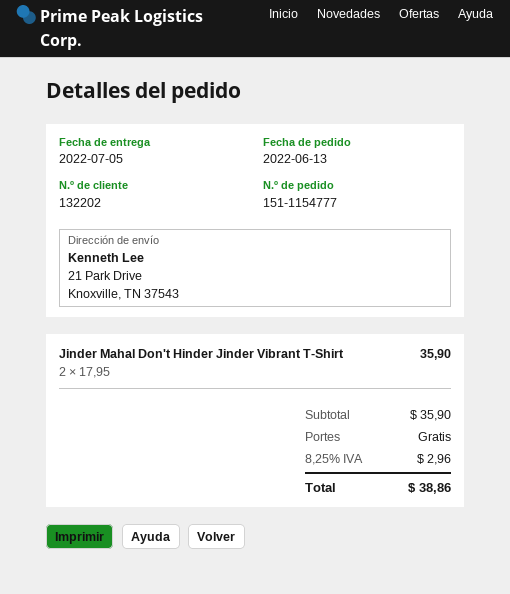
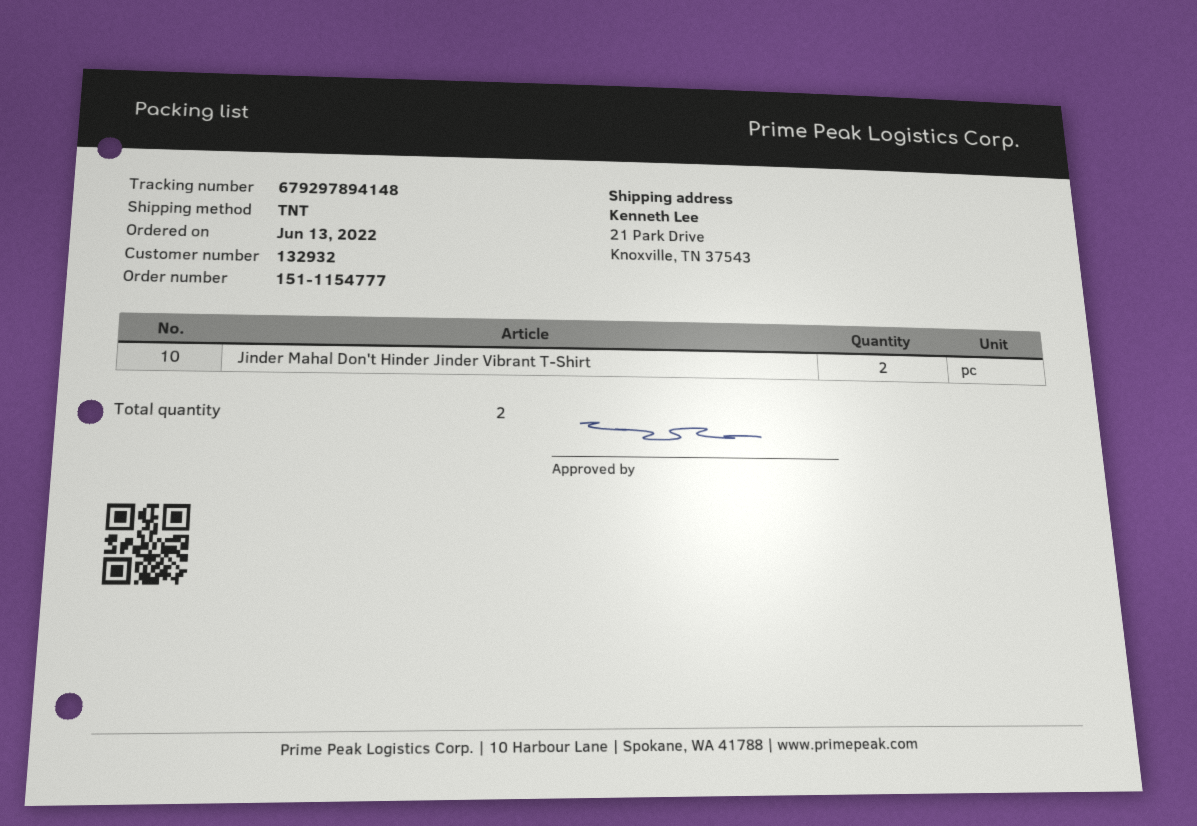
customer number: 132202 -> 132932

